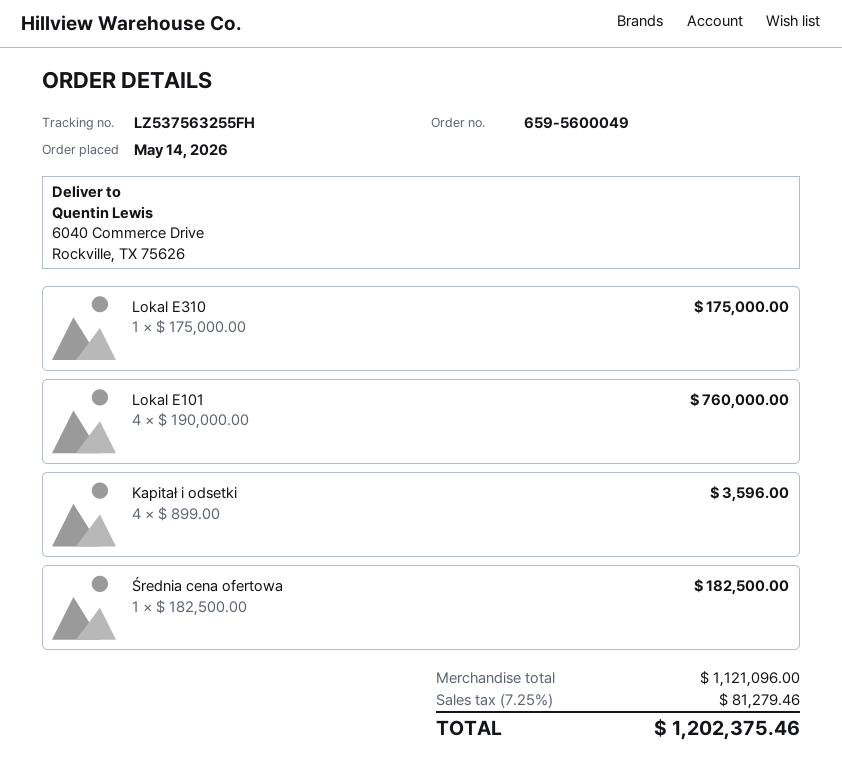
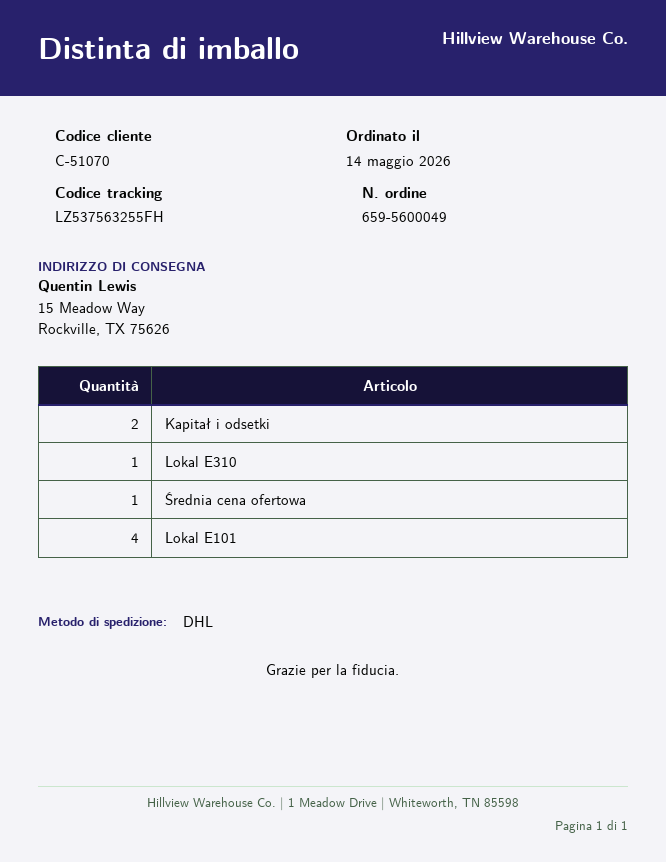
ship to: 6040 Commerce Drive, Rockville, TX 75626 -> 15 Meadow Way, Rockville, TX 75626
Kapitał i odsetki: 4 -> 2

